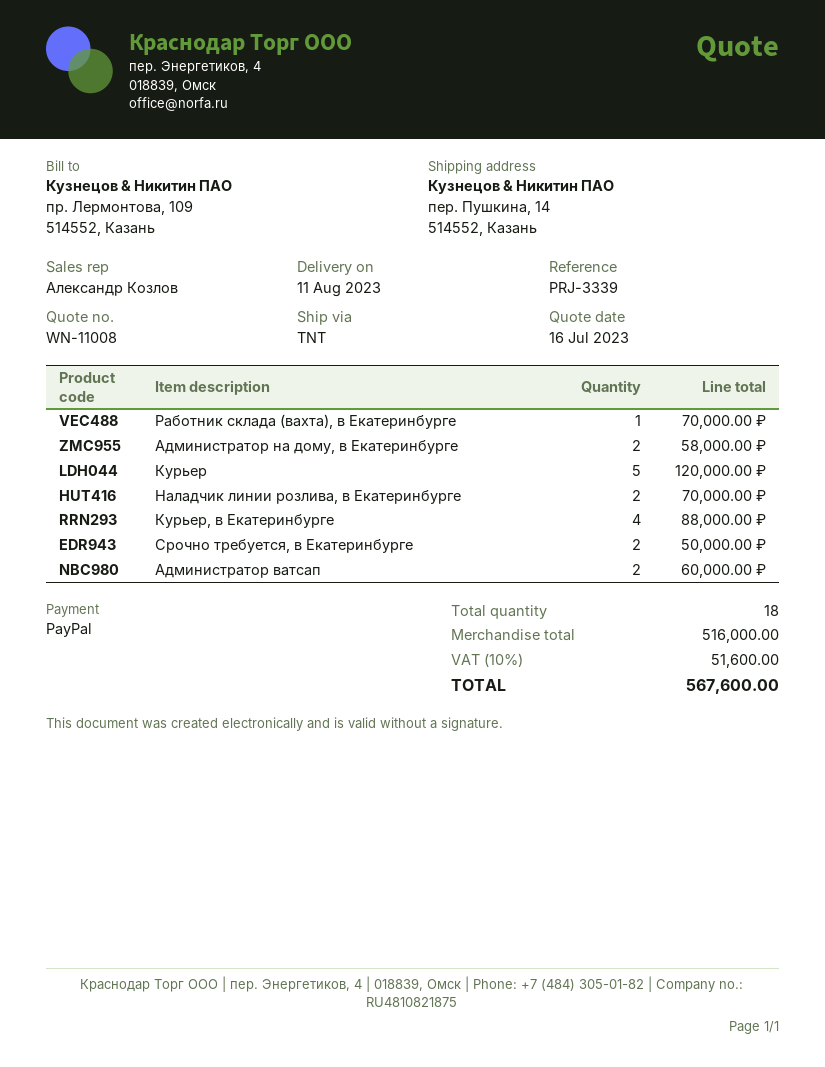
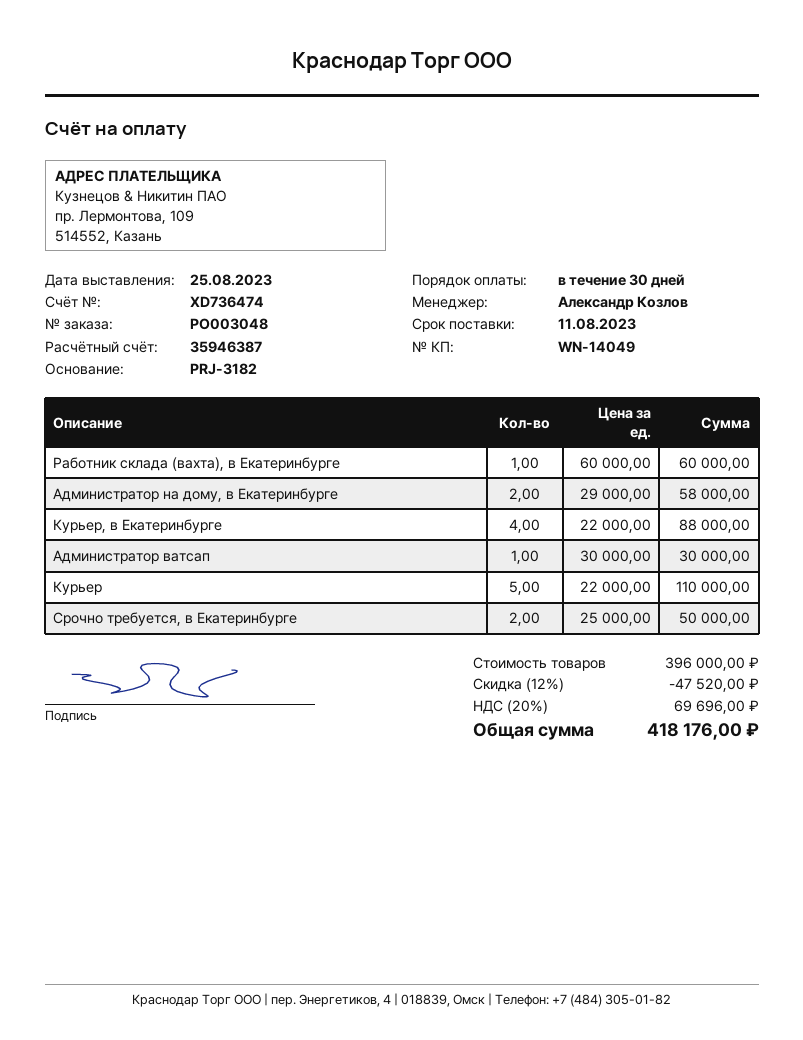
quote number: WN-11008 -> WN-14049
reference: PRJ-3339 -> PRJ-3182
Работник склада (вахта), в Екатеринбурге: 1 for 70000.00 -> 1 for 60000.00
Курьер: 5 for 120000.00 -> 5 for 110000.00
Наладчик линии розлива, в Екатеринбурге: 2 for 70000.00 -> none
Администратор ватсап: 2 for 60000.00 -> 1 for 30000.00
subtotal: 516000.00 -> 396000.00
discount: none -> 12% = 47520.00
tax: 10% = 51600.00 -> 20% = 69696.00
total: 567600.00 -> 418176.00

